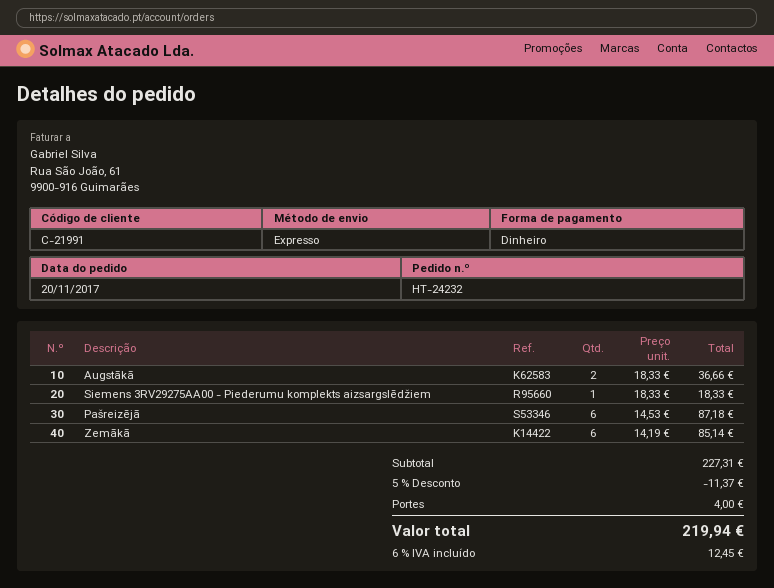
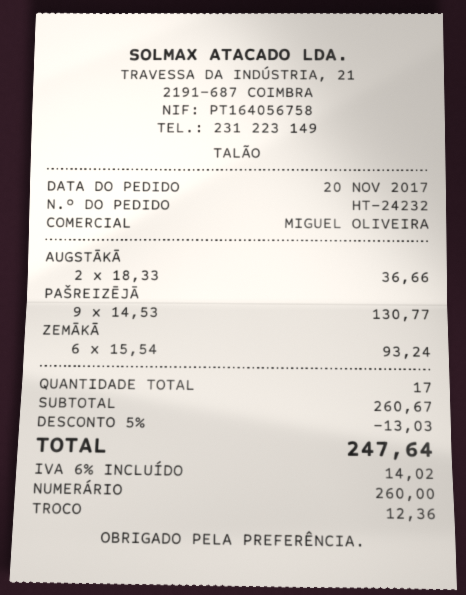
Siemens 3RV29275AA00 - Piederumu komplekts aizsargslēdžiem: 1 x 18.33 = 18.33 -> none
Pašreizējā: 6 x 14.53 = 87.18 -> 9 x 14.53 = 130.77
Zemākā: 6 x 14.19 = 85.14 -> 6 x 15.54 = 93.24
subtotal: 227.31 -> 260.67
discount: 5% = 11.37 -> 5% = 13.03
shipping: 4.00 -> none
tax: 6% = 12.45 -> 6% = 14.02
total: 219.94 -> 247.64

